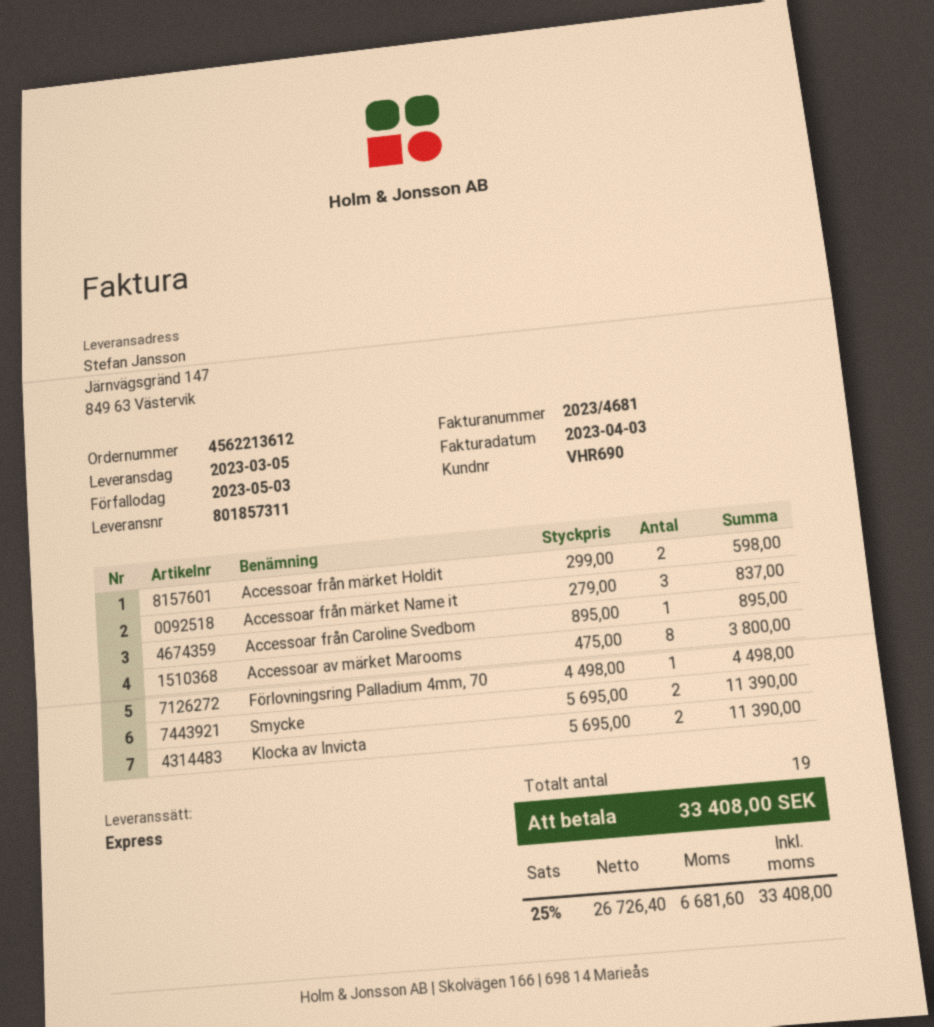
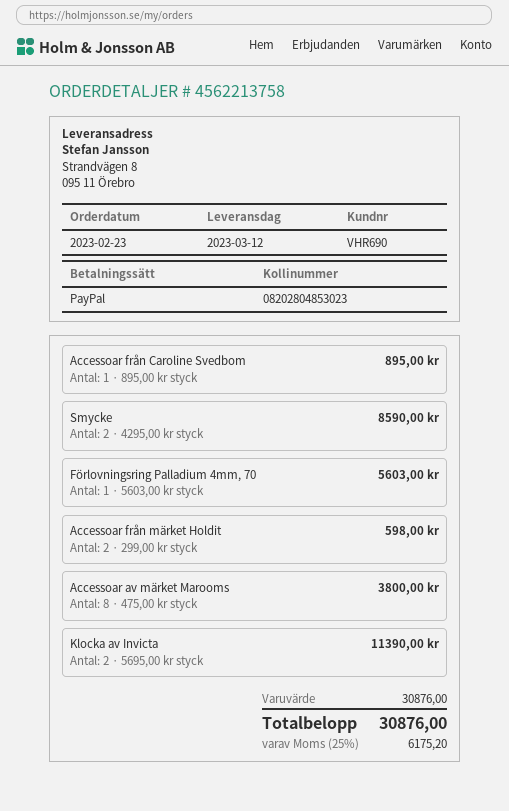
order number: 4562213612 -> 4562213758
delivery date: 2023-03-05 -> 2023-03-12
ship to: Järnvägsgränd 147, 849 63 Västervik -> Strandvägen 8, 095 11 Örebro
Accessoar från märket Name it: 3 x 279.00 = 837.00 -> none
Förlovningsring Palladium 4mm, 70: 1 x 4498.00 = 4498.00 -> 1 x 5603.00 = 5603.00
Smycke: 2 x 5695.00 = 11390.00 -> 2 x 4295.00 = 8590.00
tax: 25% = 6681.60 -> 25% = 6175.20
total: 33408.00 -> 30876.00

